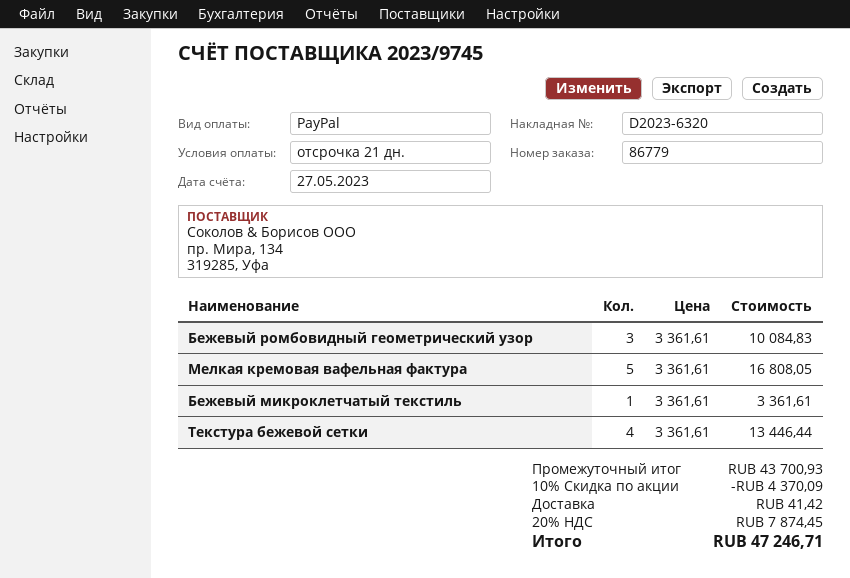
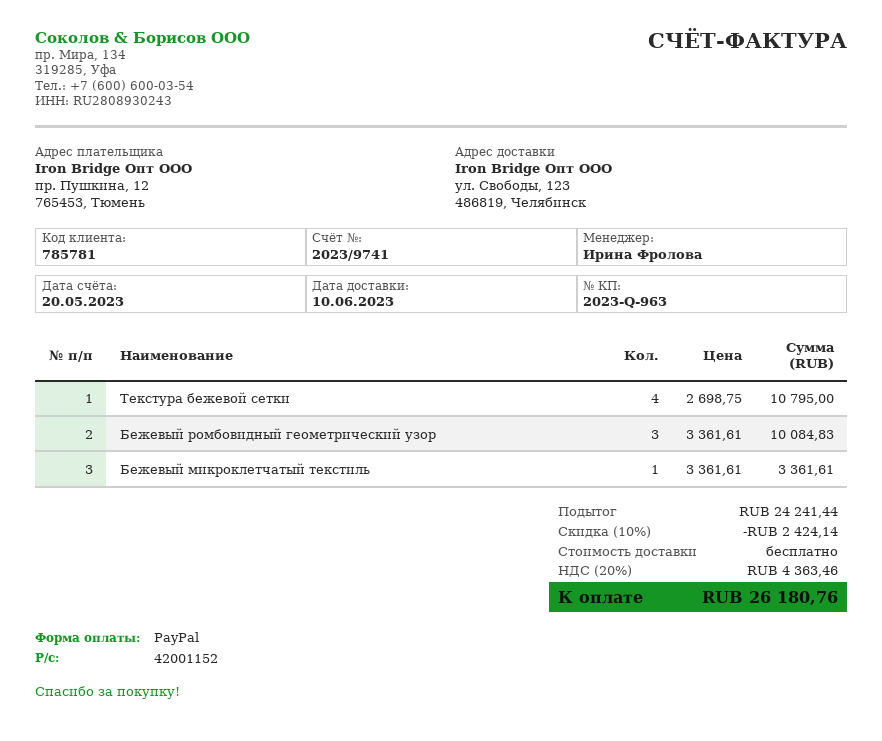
invoice number: 2023/9745 -> 2023/9741
invoice date: 2023-05-27 -> 2023-05-20
Мелкая кремовая вафельная фактура: 5 x 3361.61 = 16808.05 -> none
Текстура бежевой сетки: 4 x 3361.61 = 13446.44 -> 4 x 2698.75 = 10795.00
subtotal: 43700.93 -> 24241.44
discount: 10% = 4370.09 -> 10% = 2424.14
shipping: 41.42 -> 0.00
tax: 20% = 7874.45 -> 20% = 4363.46
total: 47246.71 -> 26180.76

